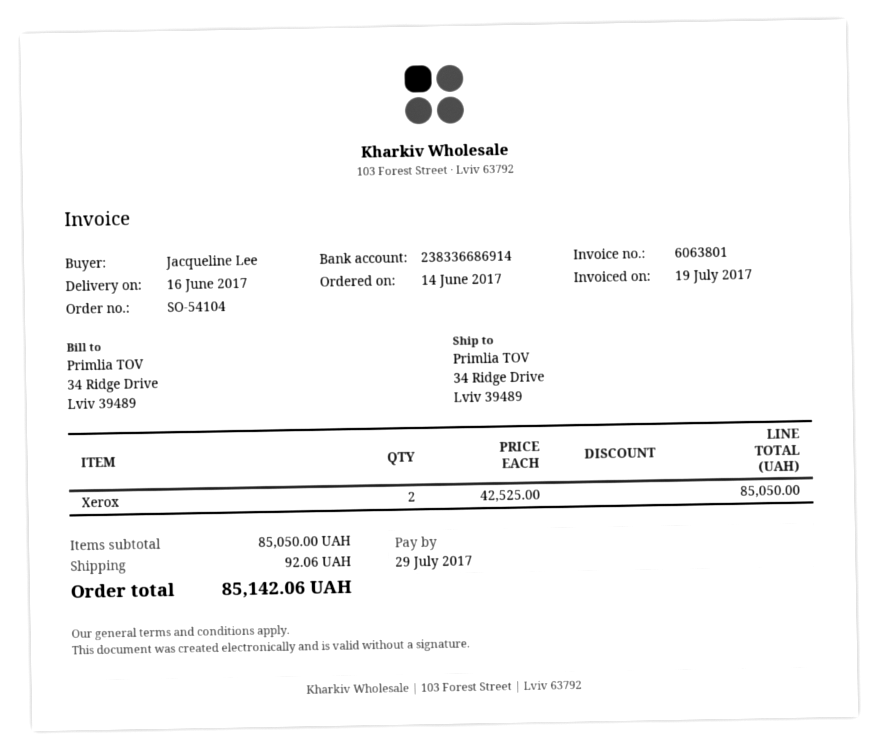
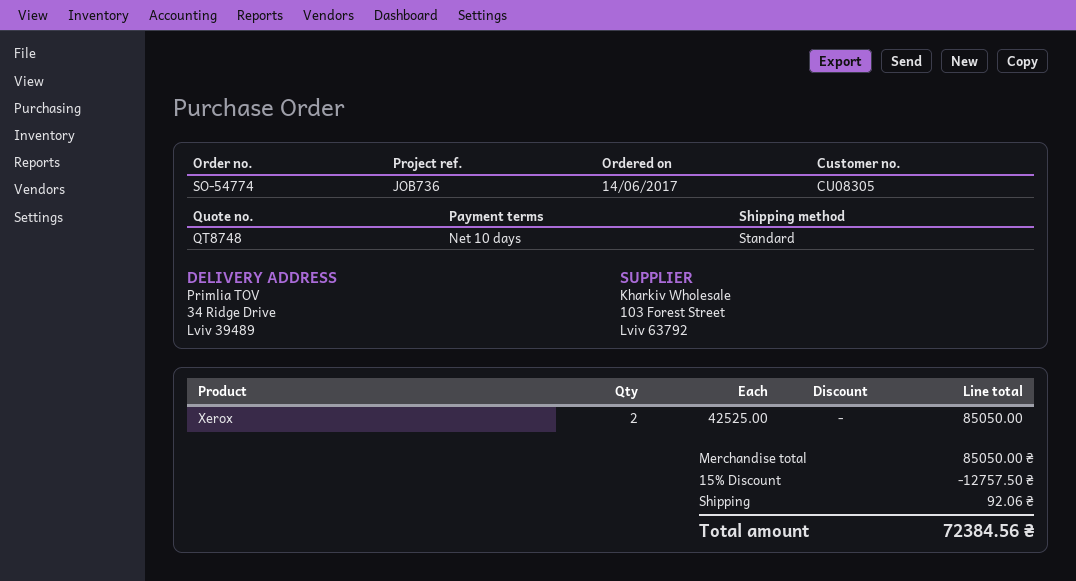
order number: SO-54104 -> SO-54774
discount: none -> 15% = 12757.50
total: 85142.06 -> 72384.56

